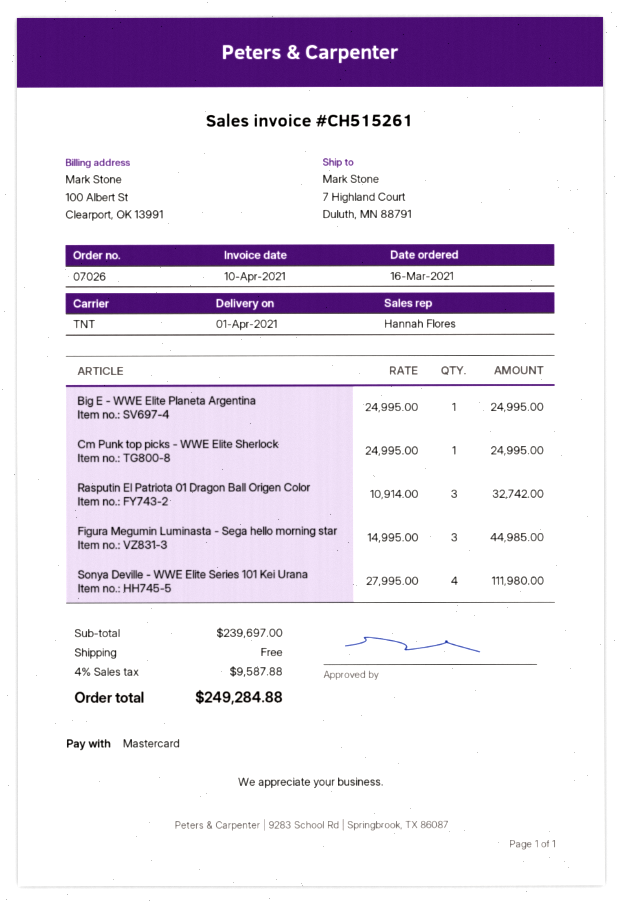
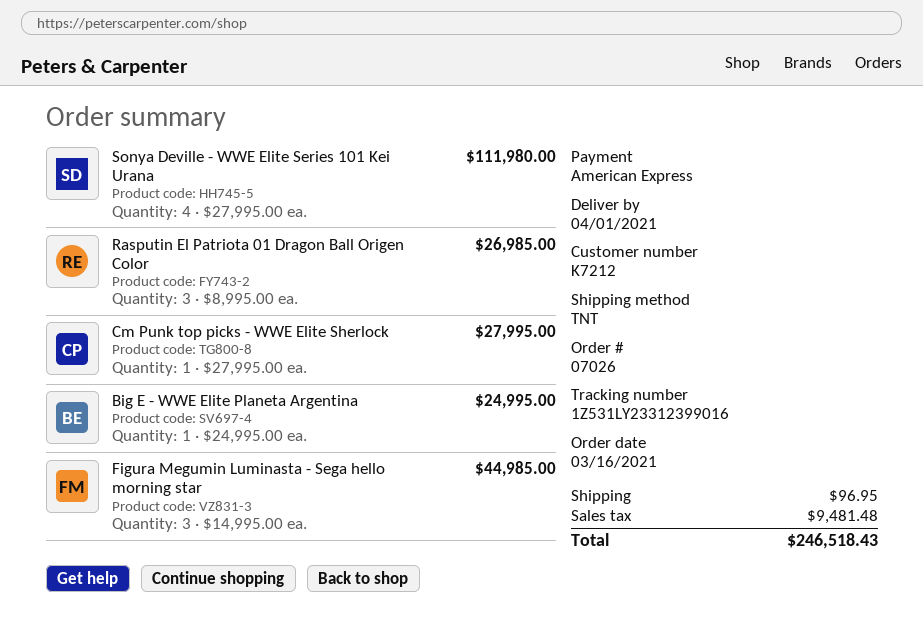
payment method: Mastercard -> American Express
Cm Punk top picks - WWE Elite Sherlock: 1 x 24995.00 = 24995.00 -> 1 x 27995.00 = 27995.00
Rasputin El Patriota 01 Dragon Ball Origen Color: 3 x 10914.00 = 32742.00 -> 3 x 8995.00 = 26985.00
shipping: 0.00 -> 96.95
tax: 9587.88 -> 9481.48
total: 249284.88 -> 246518.43

